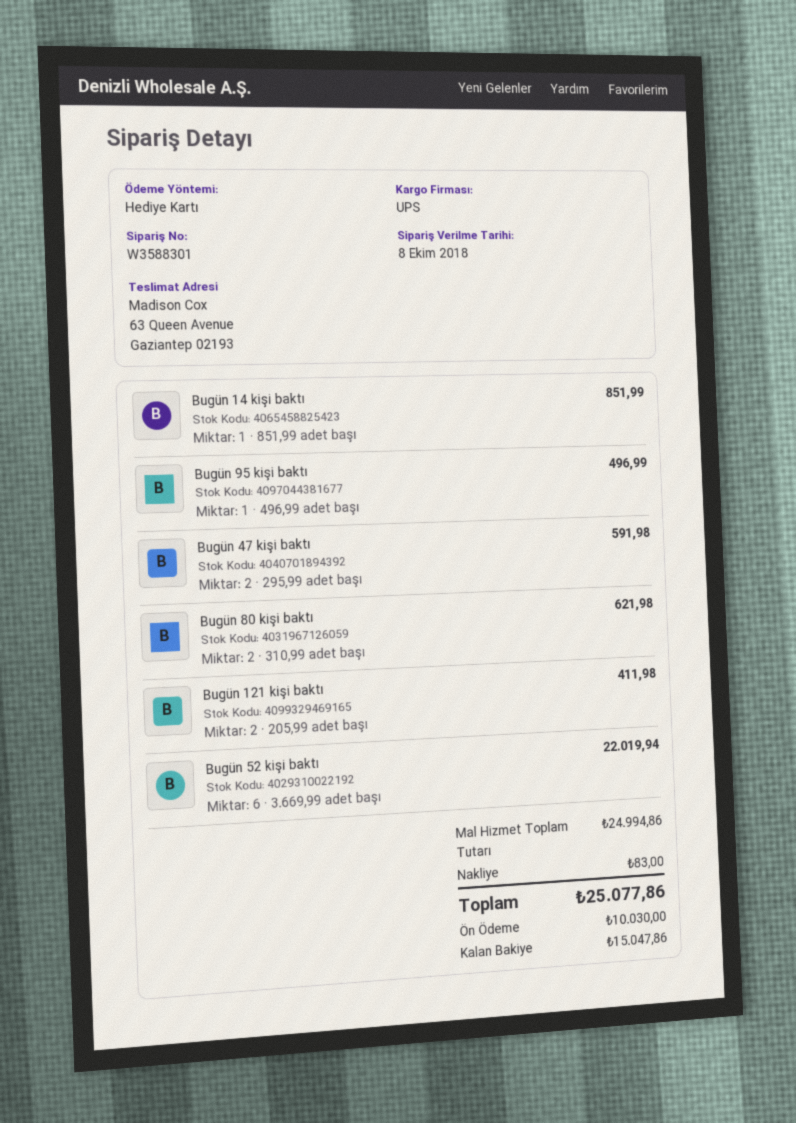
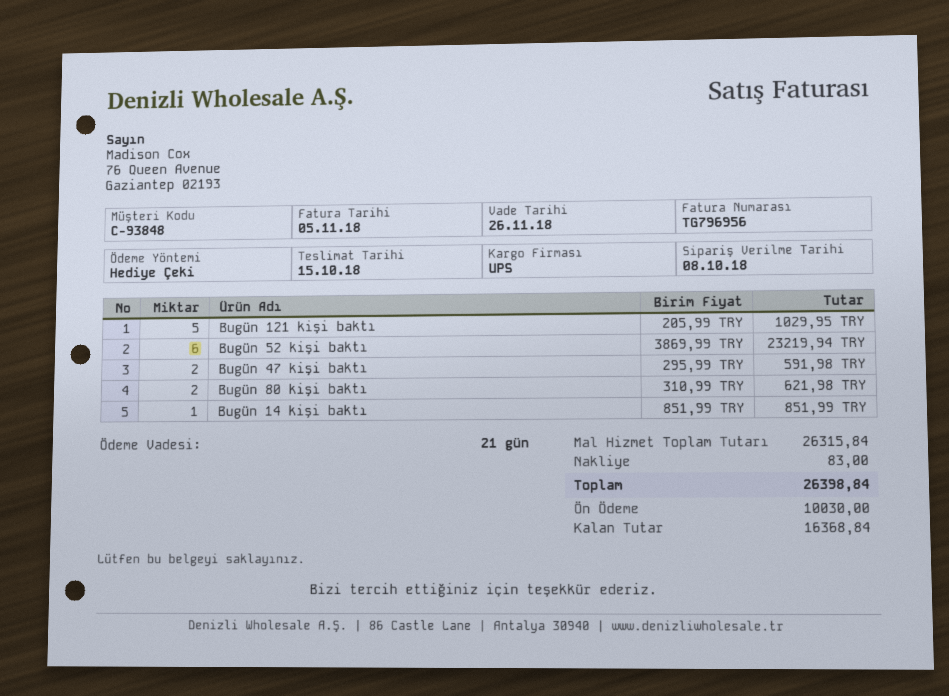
Bugün 95 kişi baktı: 1 x 496.99 = 496.99 -> none
Bugün 121 kişi baktı: 2 x 205.99 = 411.98 -> 5 x 205.99 = 1029.95
Bugün 52 kişi baktı: 6 x 3669.99 = 22019.94 -> 6 x 3869.99 = 23219.94
subtotal: 24994.86 -> 26315.84
total: 25077.86 -> 26398.84
balance: 15047.86 -> 16368.84

